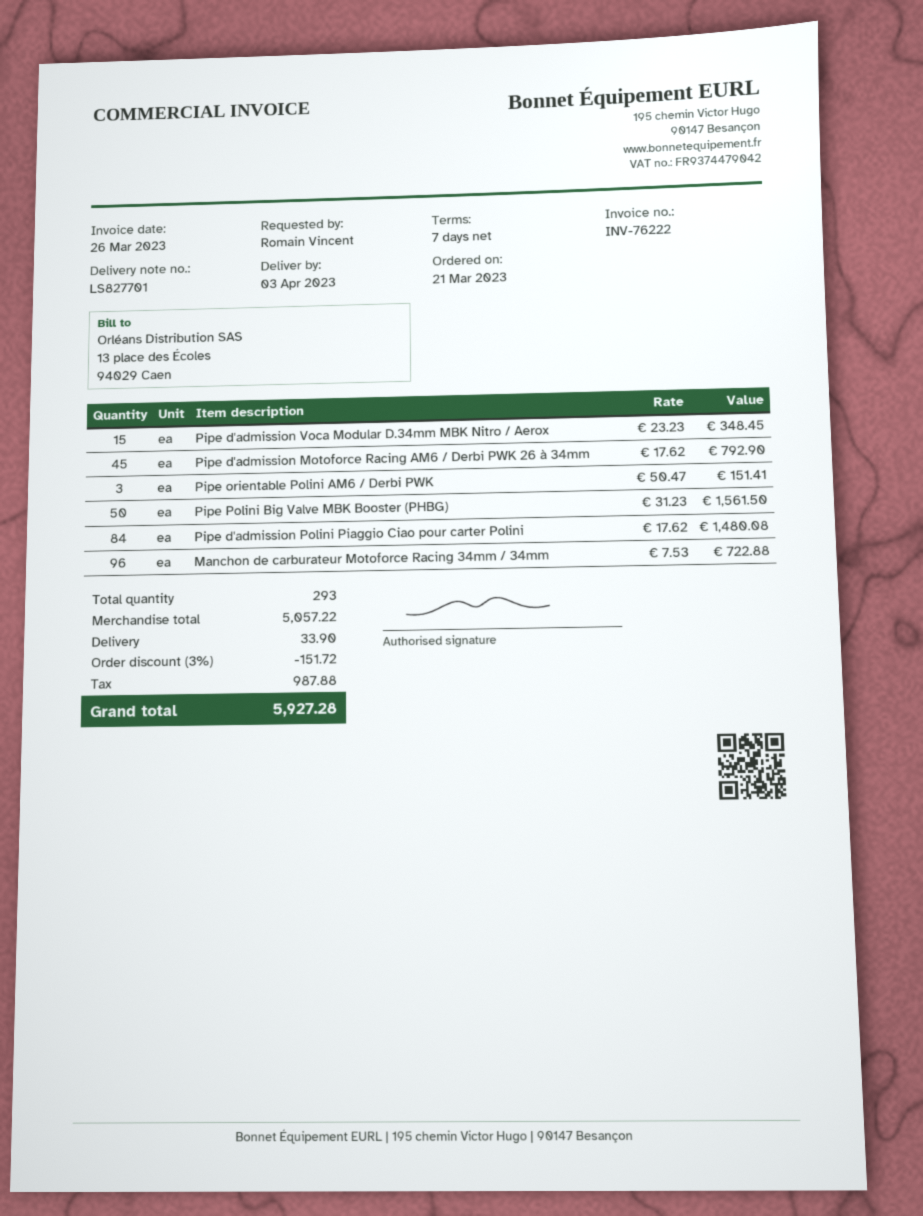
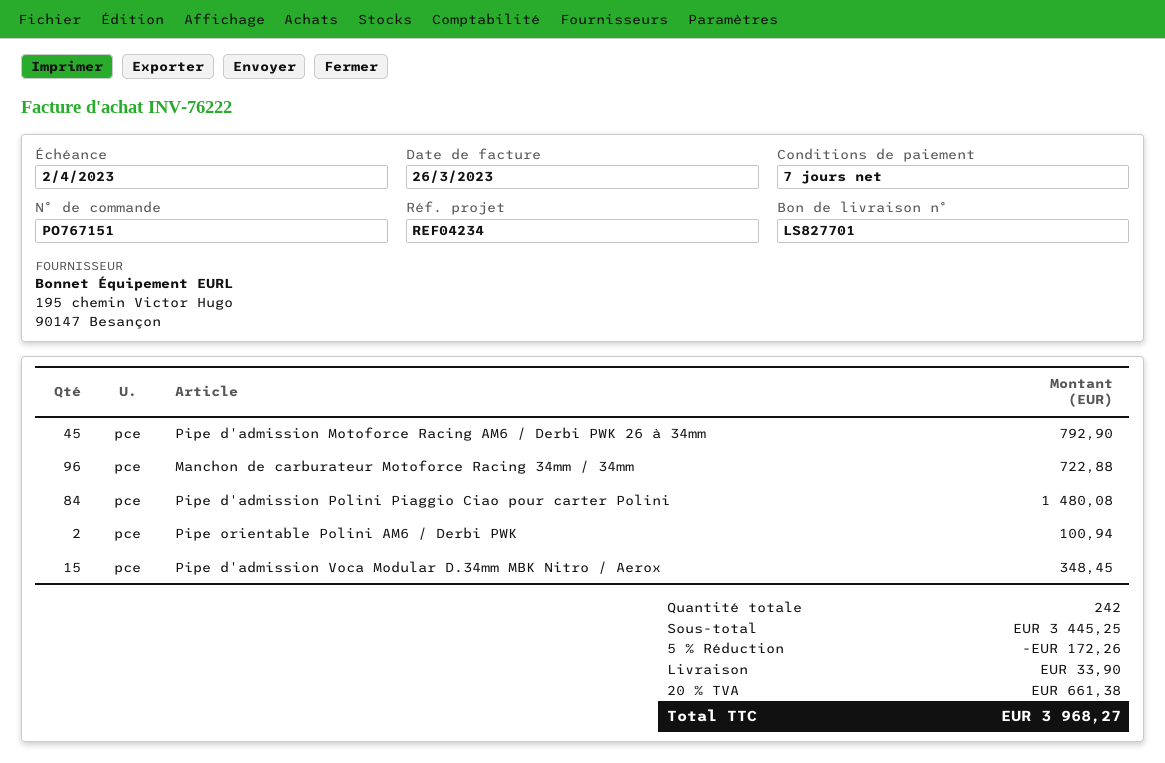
Pipe orientable Polini AM6 / Derbi PWK: 3 for 151.41 -> 2 for 100.94
Pipe Polini Big Valve MBK Booster (PHBG): 50 for 1561.50 -> none
total quantity: 293 -> 242
subtotal: 5057.22 -> 3445.25
discount: 3% = 151.72 -> 5% = 172.26
tax: 987.88 -> 661.38
total: 5927.28 -> 3968.27

